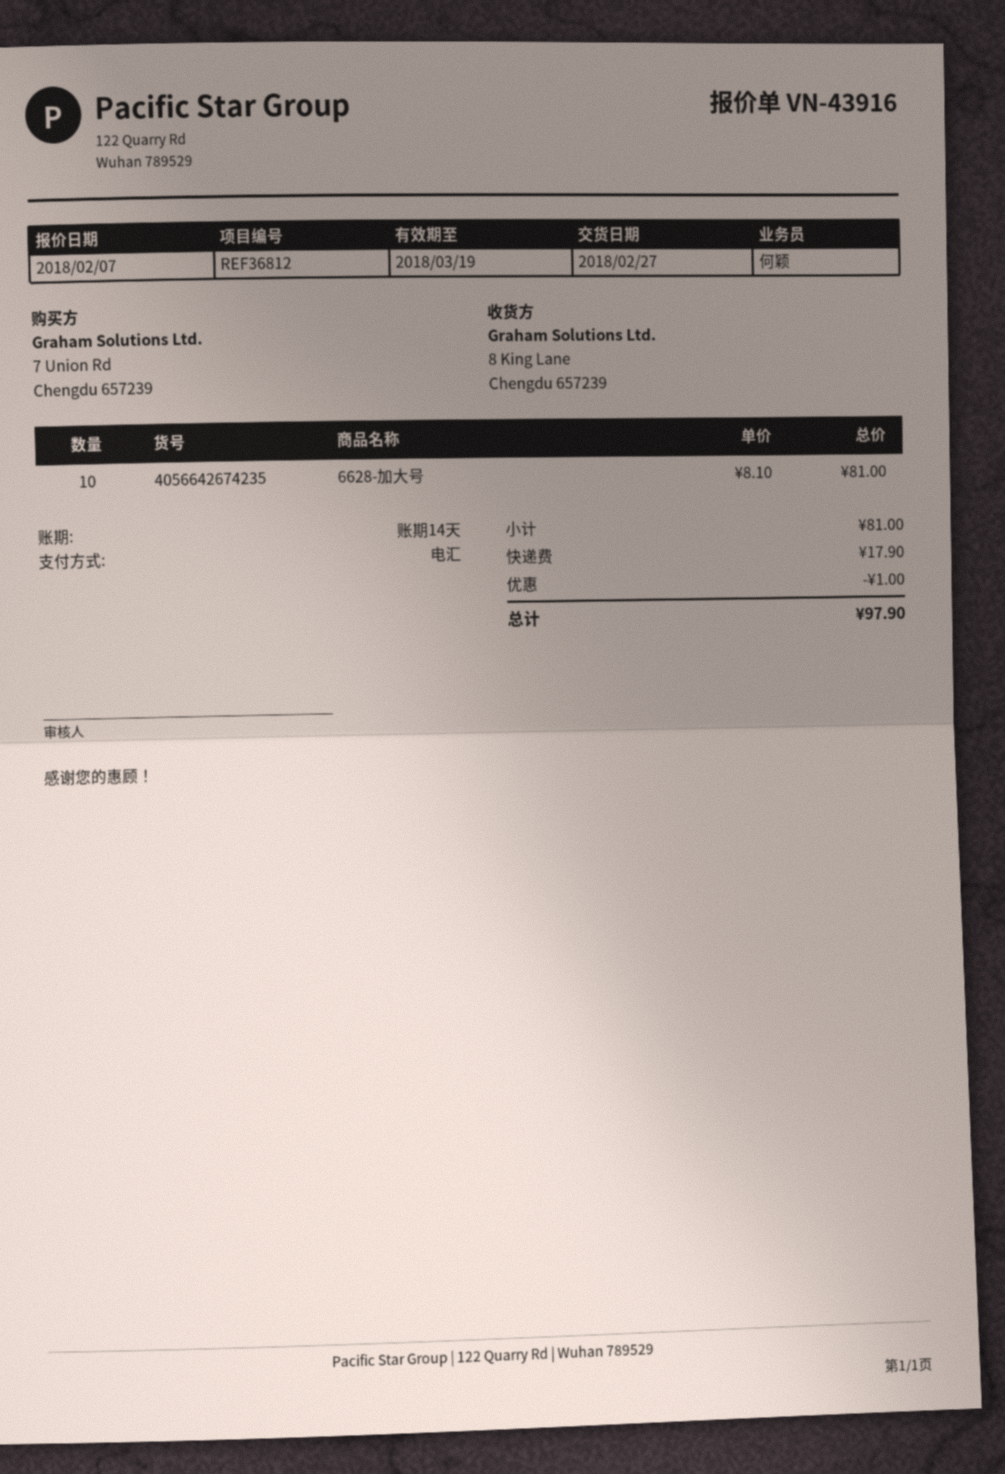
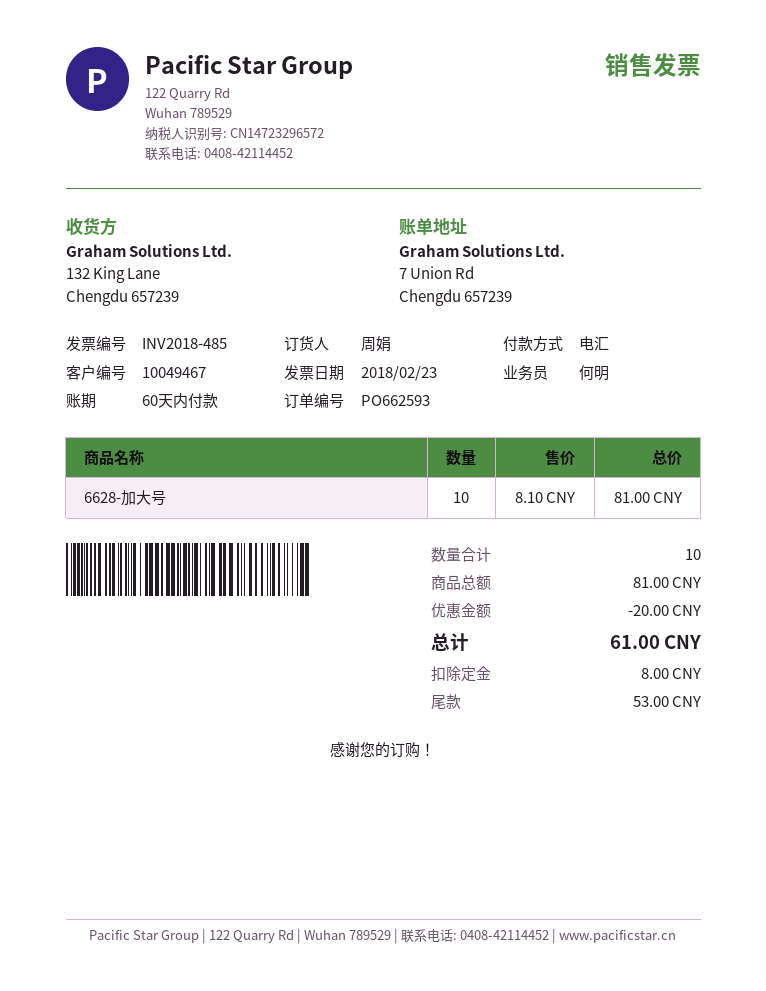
payment terms: 14 days -> 60 days
sales rep: 何颖 -> 何明
ship to: 8 King Lane, Chengdu 657239 -> 132 King Lane, Chengdu 657239
discount: 1.00 -> 20.00
shipping: 17.90 -> none
total: 97.90 -> 61.00

